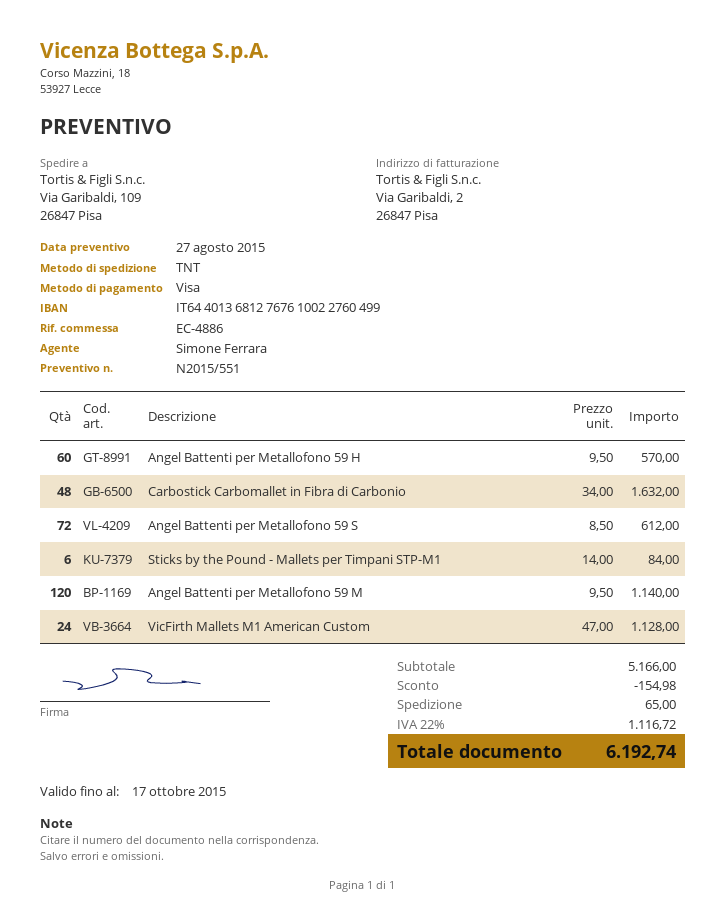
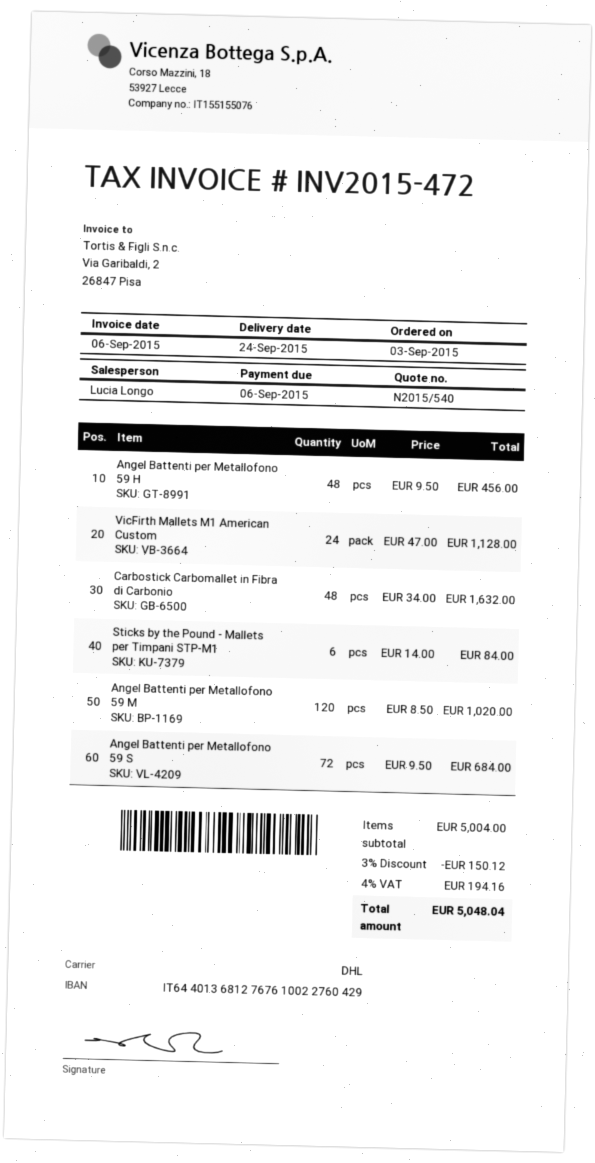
quote number: N2015/551 -> N2015/540
sales rep: Simone Ferrara -> Lucia Longo
bank account: IT6440136812767610022760499 -> IT6440136812767610022760429
shipping method: TNT -> DHL
Angel Battenti per Metallofono 59 H: 60 x 9.50 = 570.00 -> 48 x 9.50 = 456.00
Angel Battenti per Metallofono 59 S: 72 x 8.50 = 612.00 -> 72 x 9.50 = 684.00
Angel Battenti per Metallofono 59 M: 120 x 9.50 = 1140.00 -> 120 x 8.50 = 1020.00
subtotal: 5166.00 -> 5004.00
discount: 154.98 -> 150.12
shipping: 65.00 -> none
tax: 22% = 1116.72 -> 4% = 194.16
total: 6192.74 -> 5048.04

